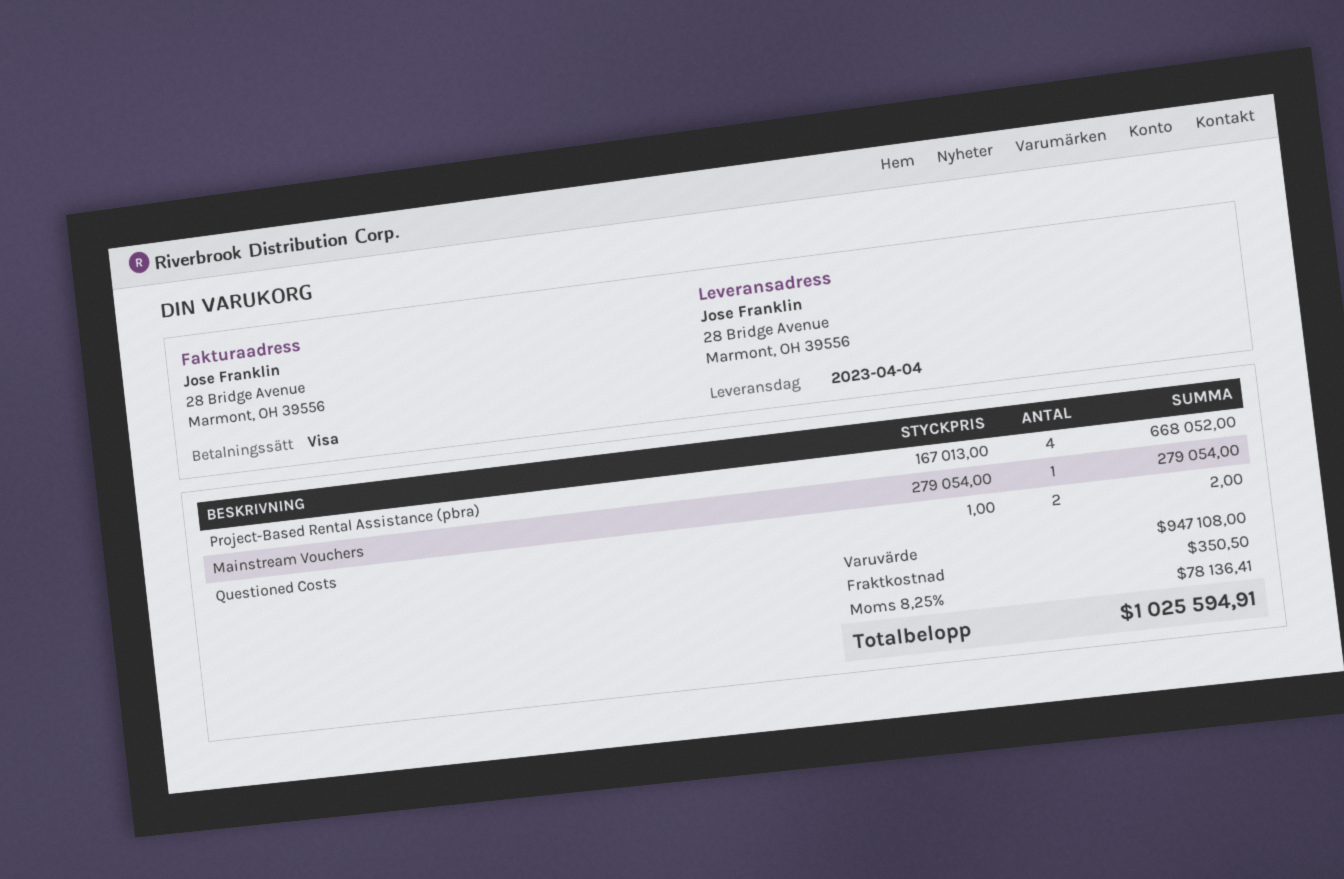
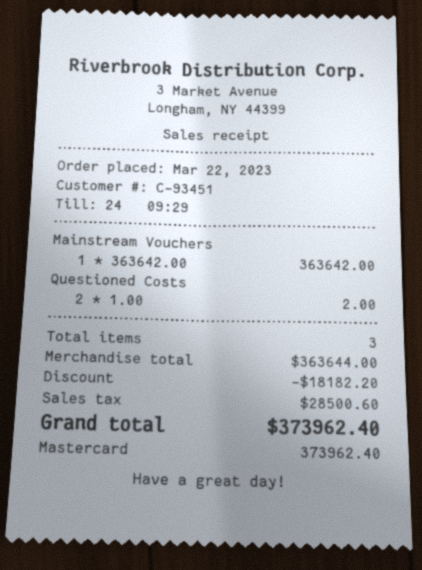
payment method: Visa -> Mastercard
Project-Based Rental Assistance (pbra): 4 x 167013.00 = 668052.00 -> none
Mainstream Vouchers: 1 x 279054.00 = 279054.00 -> 1 x 363642.00 = 363642.00
subtotal: 947108.00 -> 363644.00
discount: none -> 18182.20
shipping: 350.50 -> none
tax: 78136.41 -> 28500.60
total: 1025594.91 -> 373962.40

